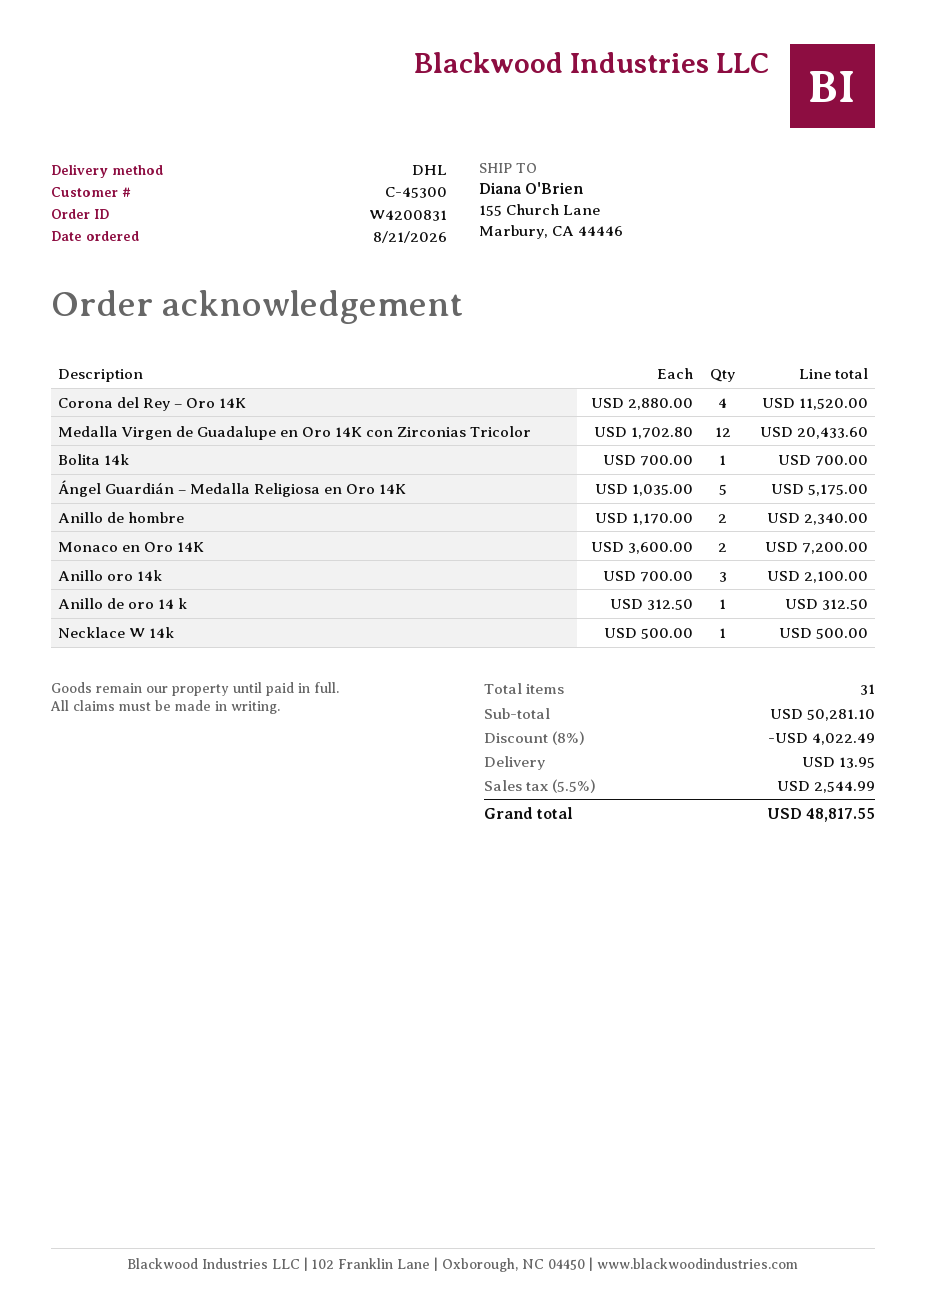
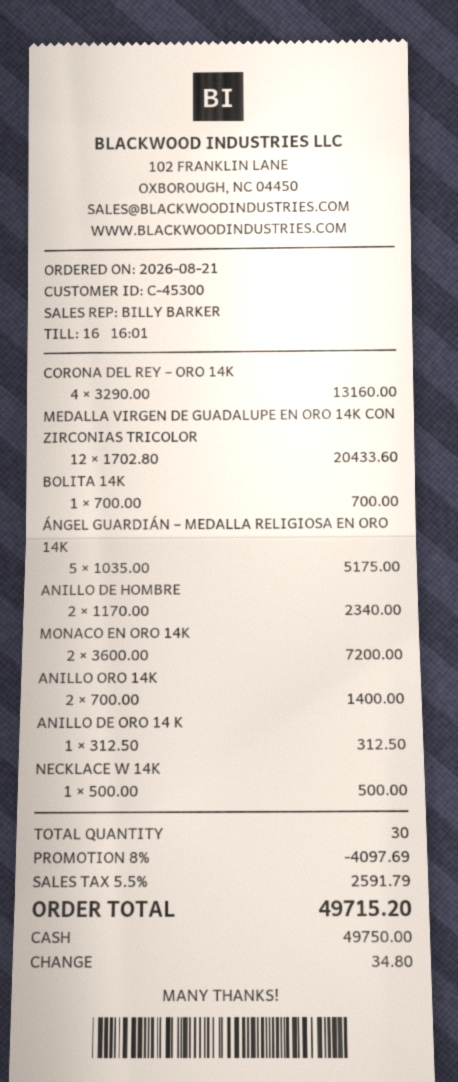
Corona del Rey – Oro 14K: 4 x 2880.00 = 11520.00 -> 4 x 3290.00 = 13160.00
Anillo oro 14k: 3 x 700.00 = 2100.00 -> 2 x 700.00 = 1400.00
total quantity: 31 -> 30
discount: 8% = 4022.49 -> 8% = 4097.69
shipping: 13.95 -> none
tax: 5.5% = 2544.99 -> 5.5% = 2591.79
total: 48817.55 -> 49715.20

